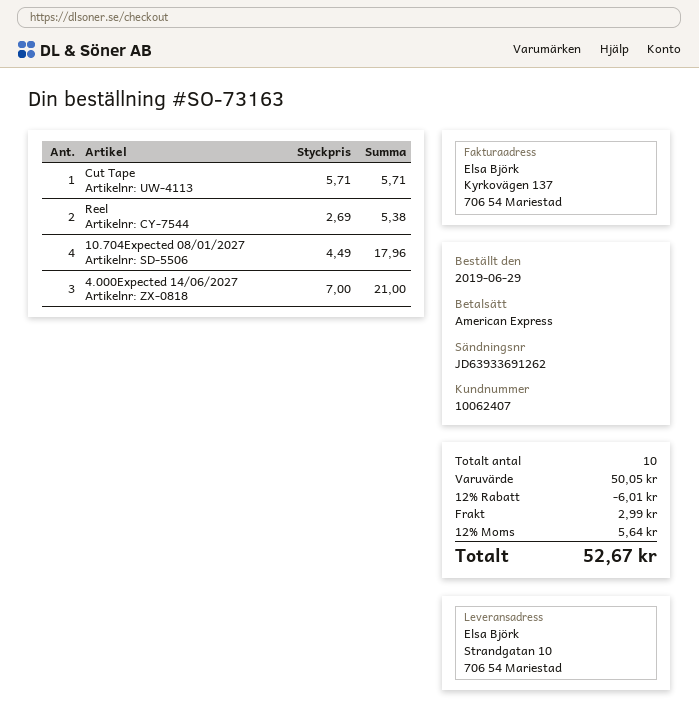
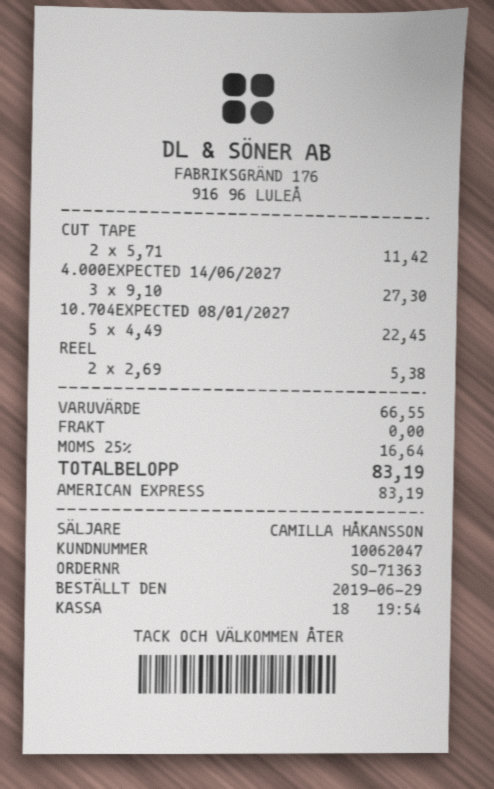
order number: SO-73163 -> SO-71363
customer number: 10062407 -> 10062047
Cut Tape: 1 x 5.71 = 5.71 -> 2 x 5.71 = 11.42
10.704Expected 08/01/2027: 4 x 4.49 = 17.96 -> 5 x 4.49 = 22.45
4.000Expected 14/06/2027: 3 x 7.00 = 21.00 -> 3 x 9.10 = 27.30
subtotal: 50.05 -> 66.55
discount: 12% = 6.01 -> none
shipping: 2.99 -> 0.00
tax: 12% = 5.64 -> 25% = 16.64
total: 52.67 -> 83.19

